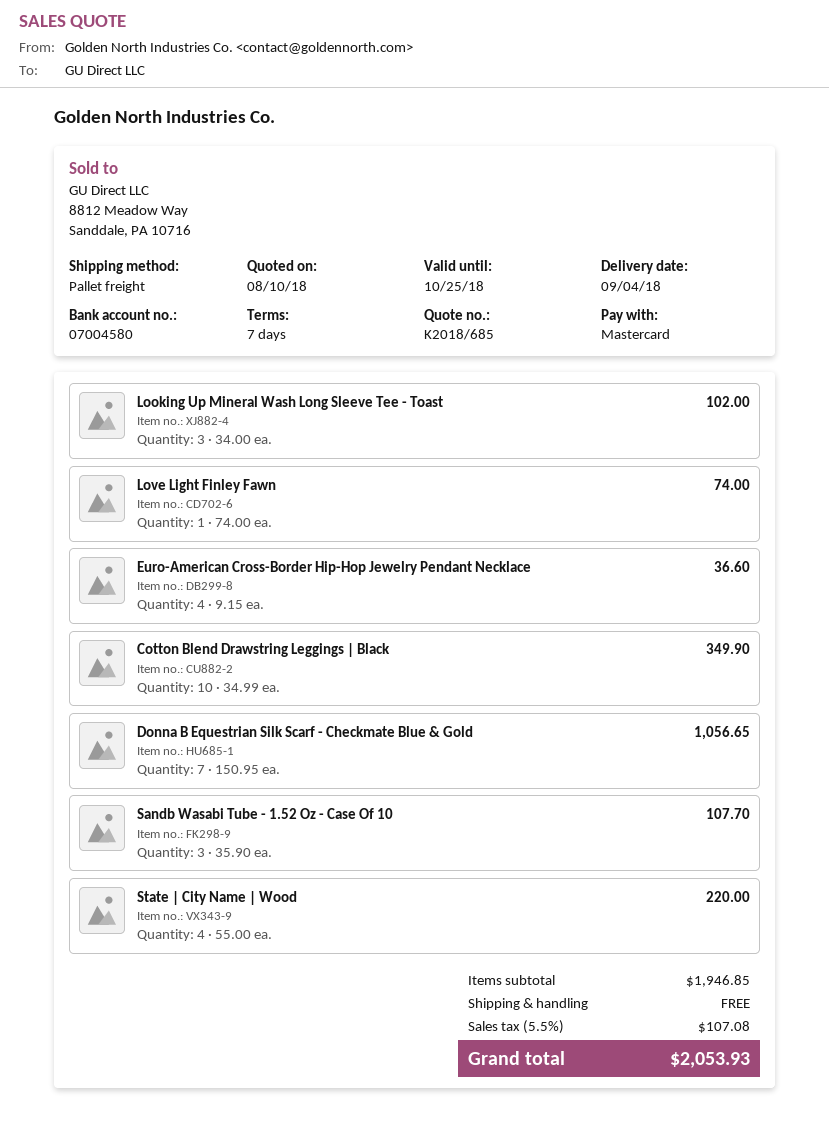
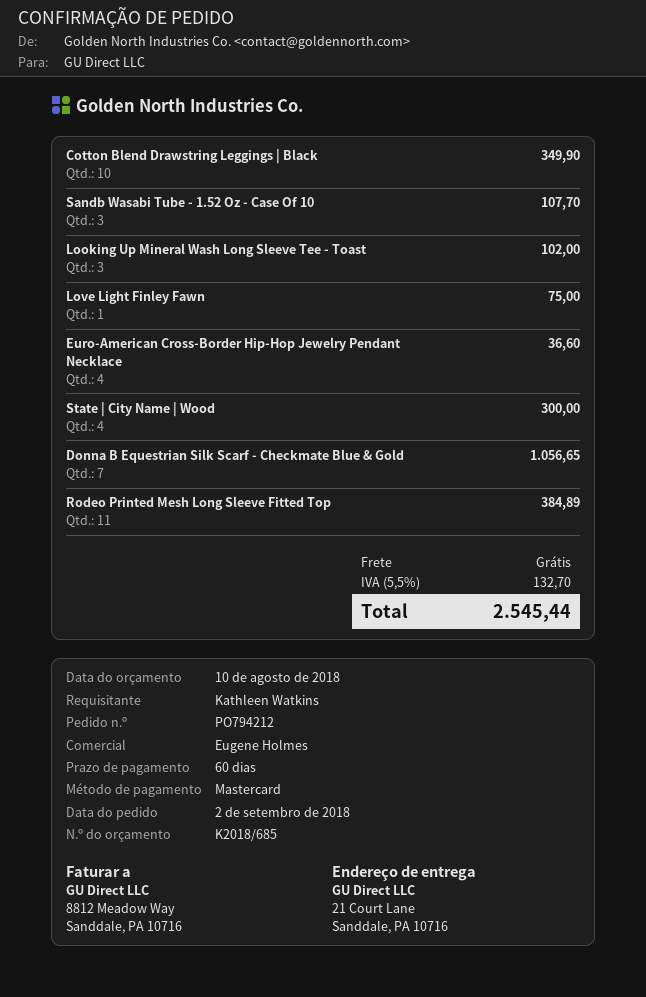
payment terms: 7 days -> 60 days
Love Light Finley Fawn: 1 for 74.00 -> 1 for 75.00
State | City Name | Wood: 4 for 220.00 -> 4 for 300.00
Rodeo Printed Mesh Long Sleeve Fitted Top: none -> 11 for 384.89
tax: 5.5% = 107.08 -> 5.5% = 132.70
total: 2053.93 -> 2545.44

